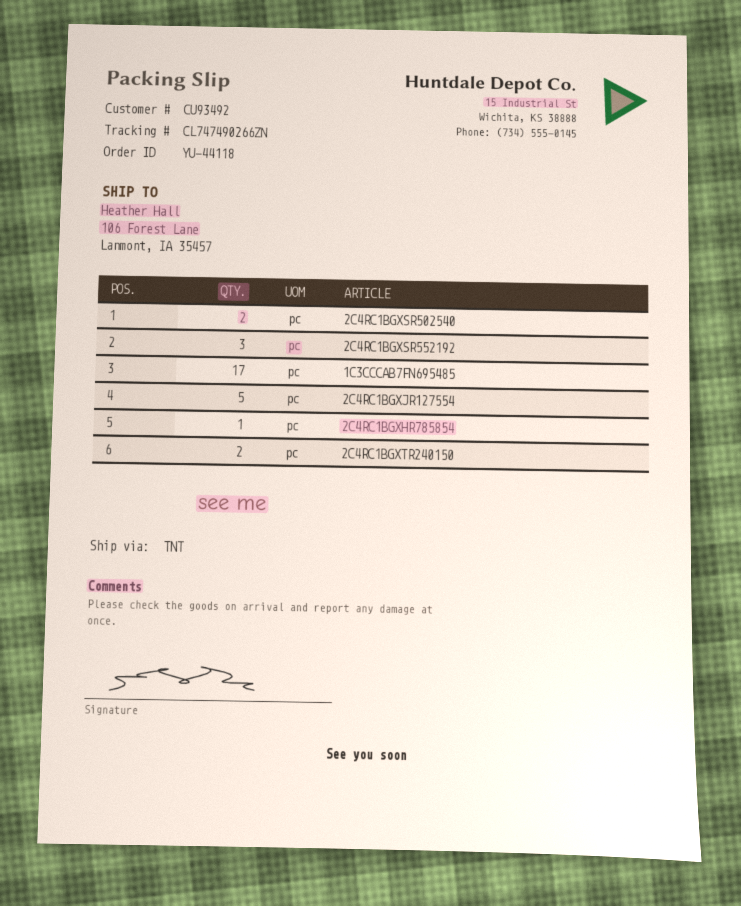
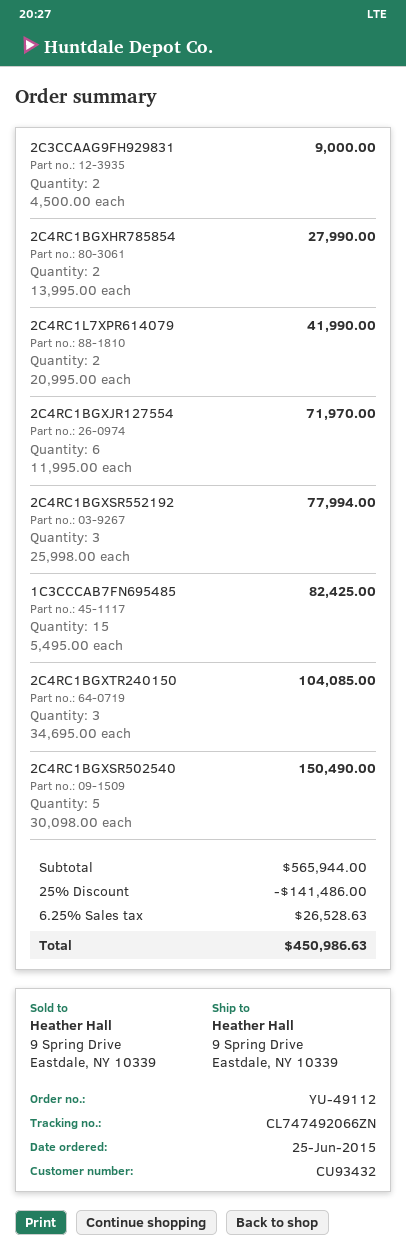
order number: YU-44118 -> YU-49112
customer number: CU93492 -> CU93432
tracking number: CL747490266ZN -> CL747492066ZN
ship to: 106 Forest Lane, Lanmont, IA 35457 -> 9 Spring Drive, Eastdale, NY 10339
2C4RC1BGXSR502540: 2 -> 5
1C3CCCAB7FN695485: 17 -> 15
2C4RC1BGXJR127554: 5 -> 6
2C4RC1BGXHR785854: 1 -> 2
2C4RC1BGXTR240150: 2 -> 3
2C3CCAAG9FH929831: none -> 2
2C4RC1L7XPR614079: none -> 2

